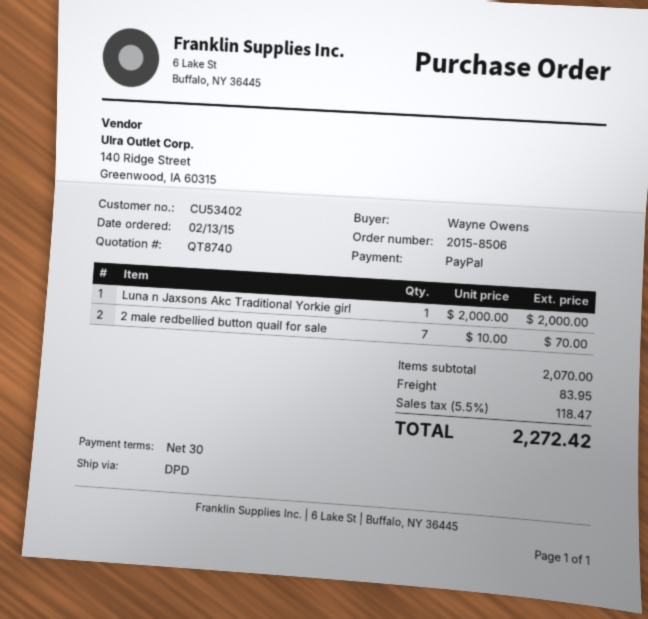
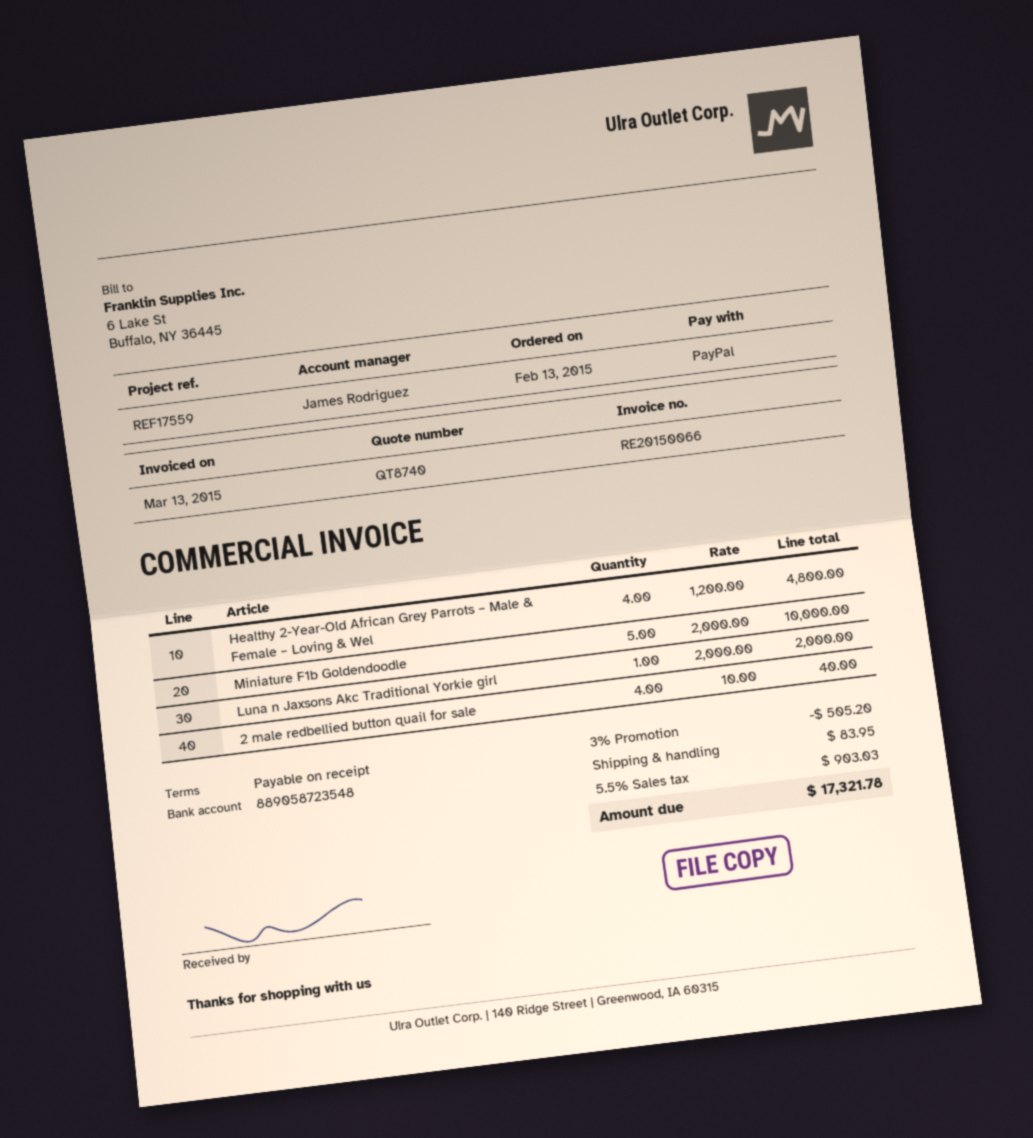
payment terms: 30 days -> on receipt
2 male redbellied button quail for sale: 7 x 10.00 = 70.00 -> 4 x 10.00 = 40.00
Healthy 2-Year-Old African Grey Parrots – Male & Female – Loving & Wel: none -> 4 x 1200.00 = 4800.00
Miniature F1b Goldendoodle: none -> 5 x 2000.00 = 10000.00
discount: none -> 3% = 505.20
tax: 5.5% = 118.47 -> 5.5% = 903.03
total: 2272.42 -> 17321.78

